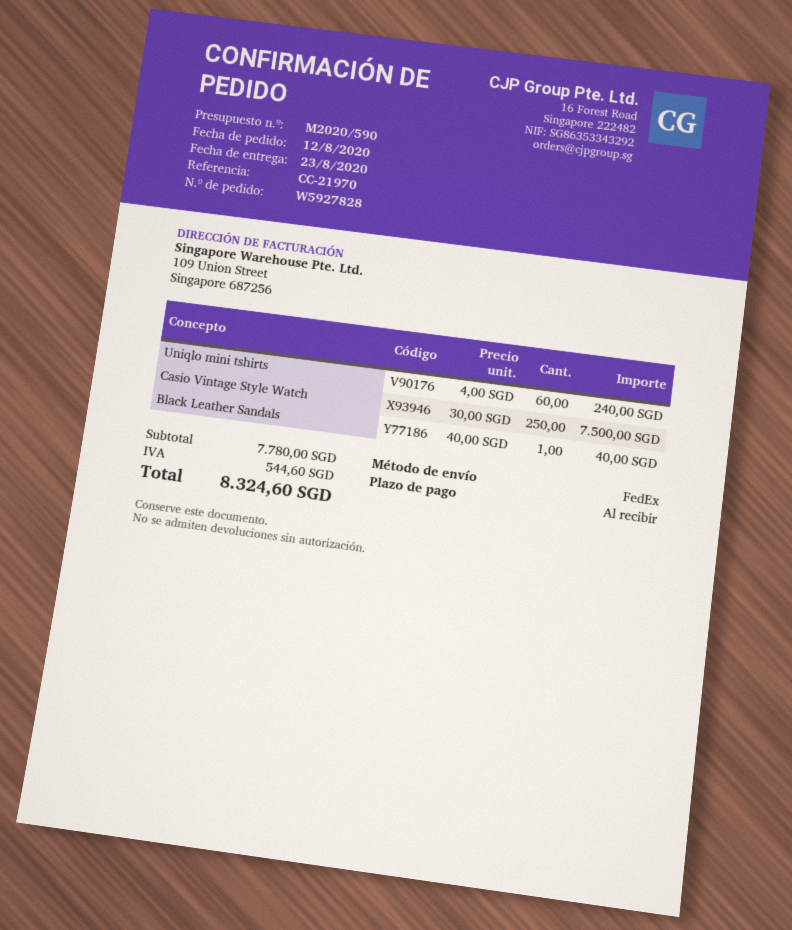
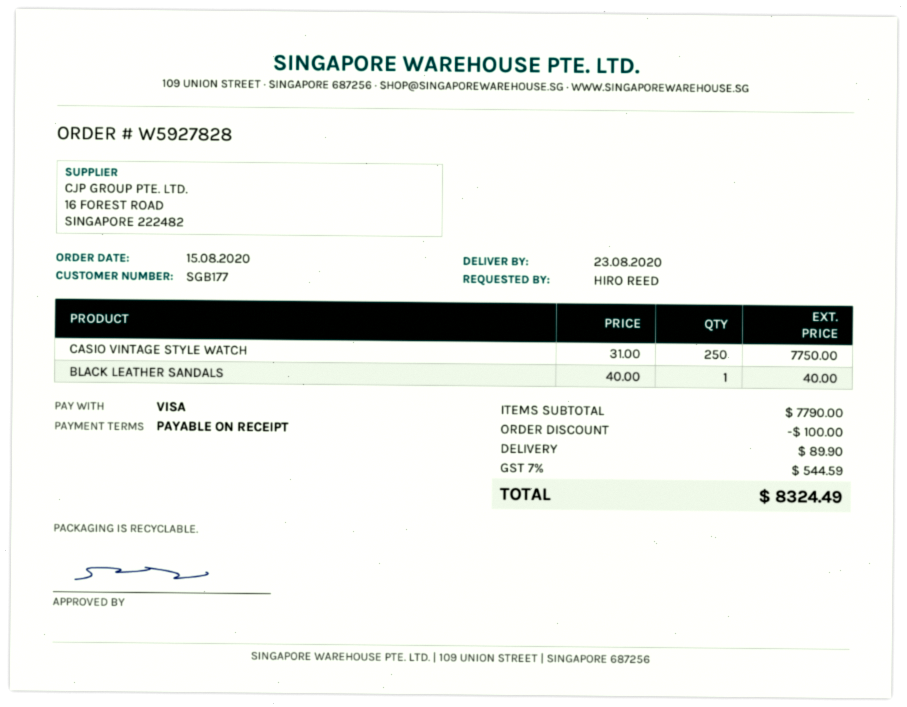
order date: 2020-08-12 -> 2020-08-15
Uniqlo mini tshirts: 60 x 4.00 = 240.00 -> none
Casio Vintage Style Watch: 250 x 30.00 = 7500.00 -> 250 x 31.00 = 7750.00
subtotal: 7780.00 -> 7790.00
discount: none -> 100.00
shipping: none -> 89.90
tax: 544.60 -> 544.59
total: 8324.60 -> 8324.49

